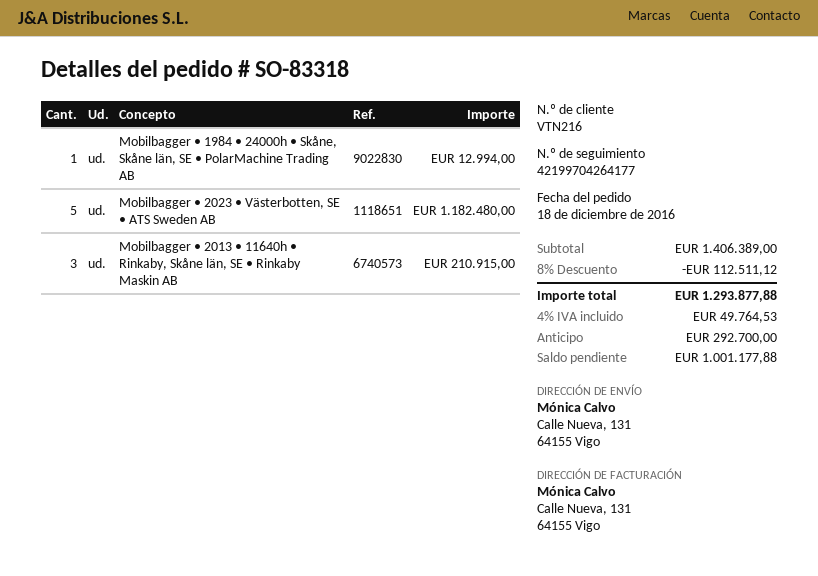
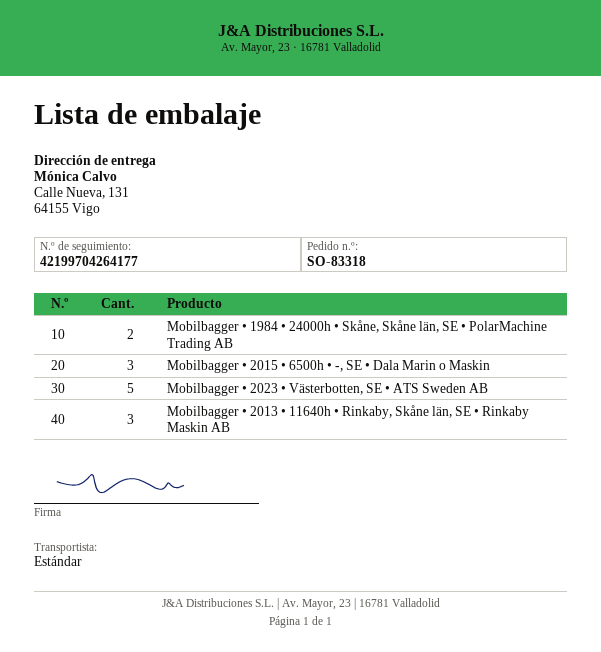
Mobilbagger • 1984 • 24000h • Skåne, Skåne län, SE • PolarMachine Trading AB: 1 -> 2
Mobilbagger • 2015 • 6500h • -, SE • Dala Marin o Maskin: none -> 3

